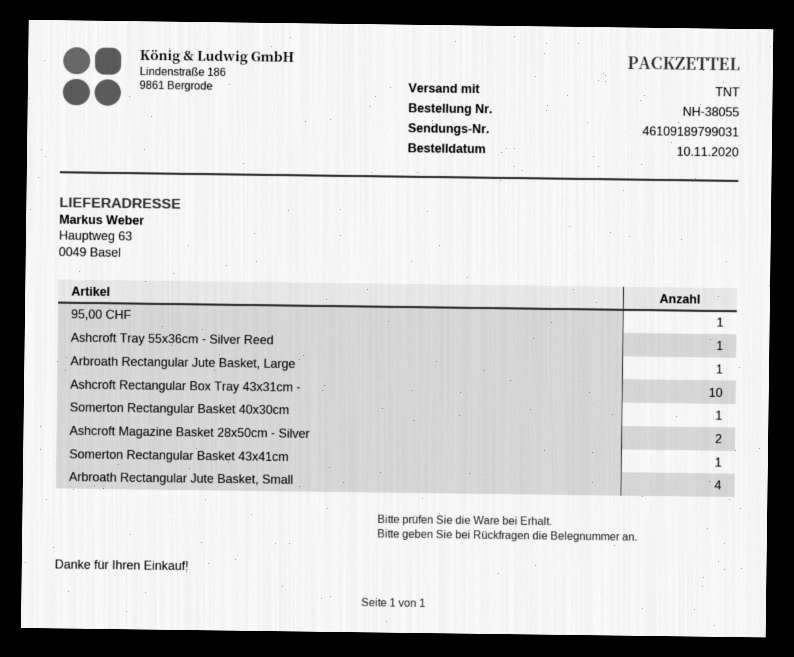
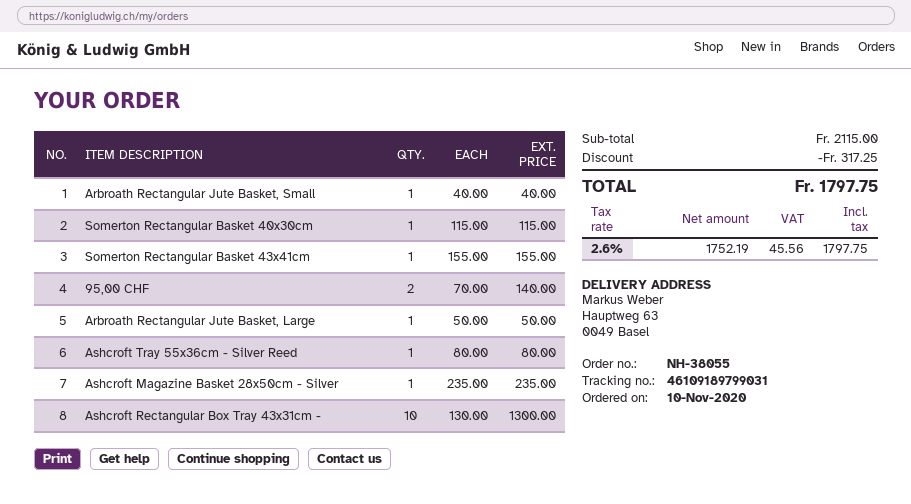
95,00 CHF: 1 -> 2
Ashcroft Magazine Basket 28x50cm - Silver: 2 -> 1
Arbroath Rectangular Jute Basket, Small: 4 -> 1

